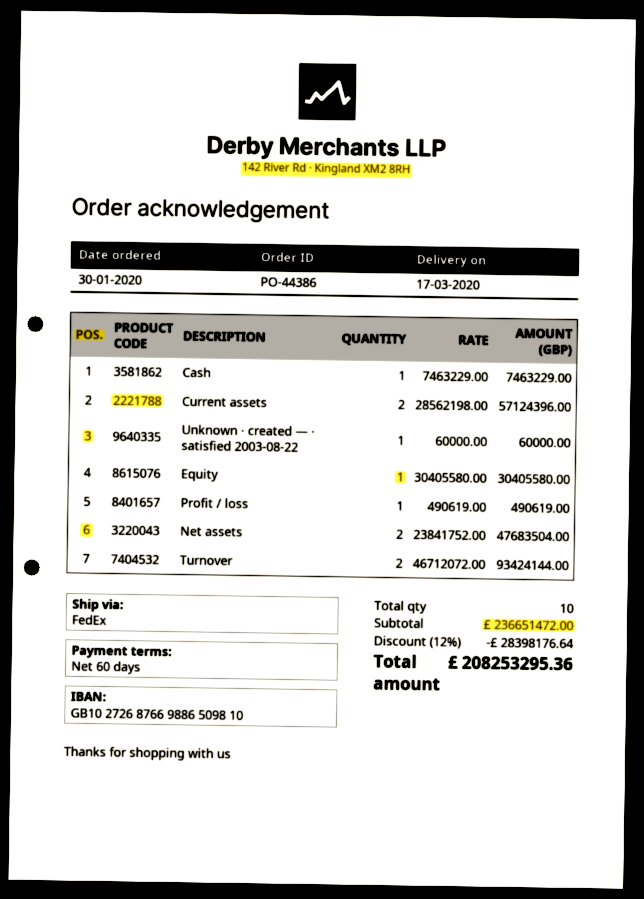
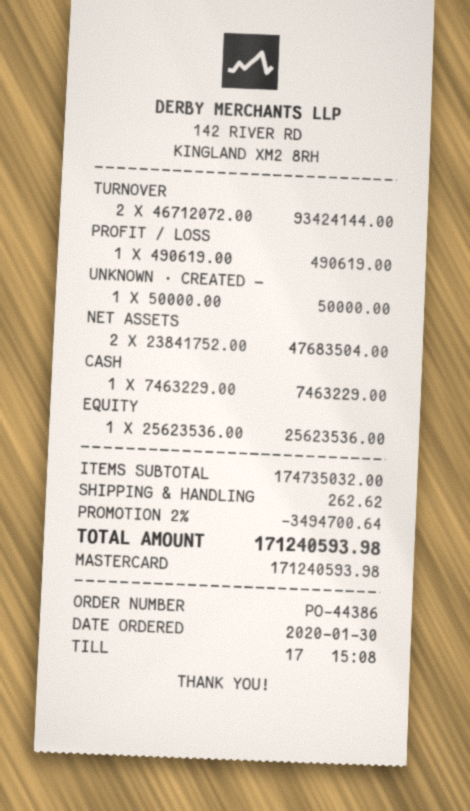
Current assets: 2 x 28562198.00 = 57124396.00 -> none
Unknown · created — · satisfied 2003-08-22: 1 x 60000.00 = 60000.00 -> 1 x 50000.00 = 50000.00
Equity: 1 x 30405580.00 = 30405580.00 -> 1 x 25623536.00 = 25623536.00
subtotal: 236651472.00 -> 174735032.00
discount: 12% = 28398176.64 -> 2% = 3494700.64
shipping: none -> 262.62
total: 208253295.36 -> 171240593.98

